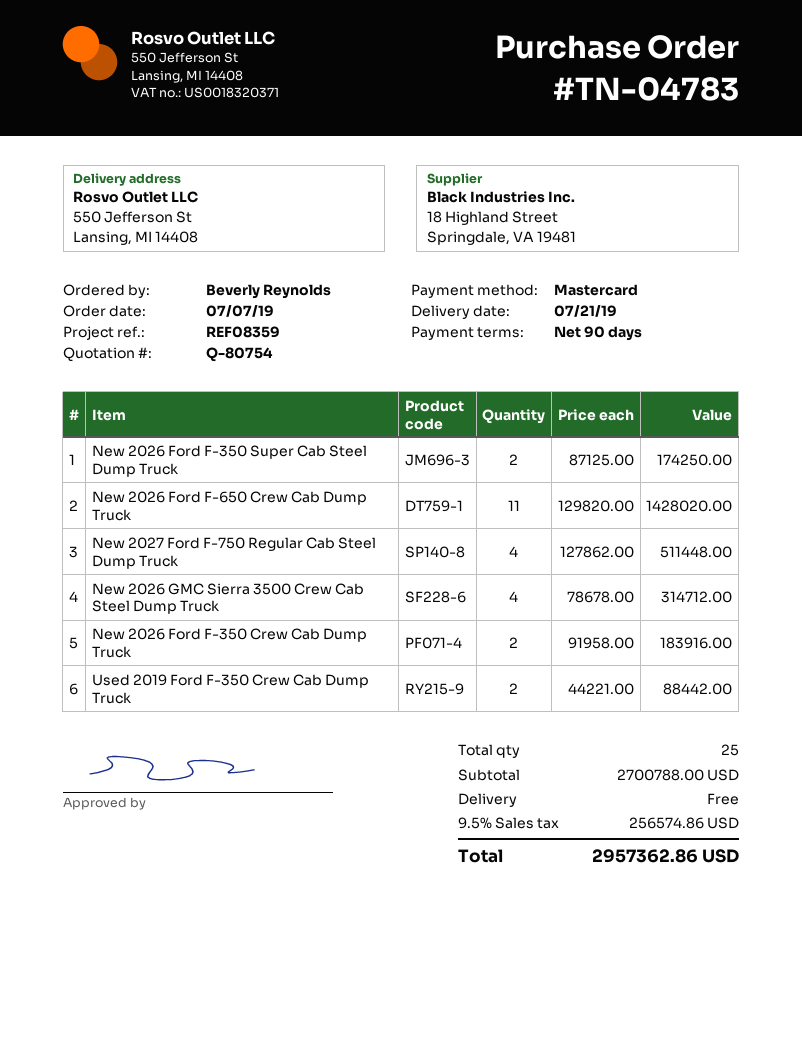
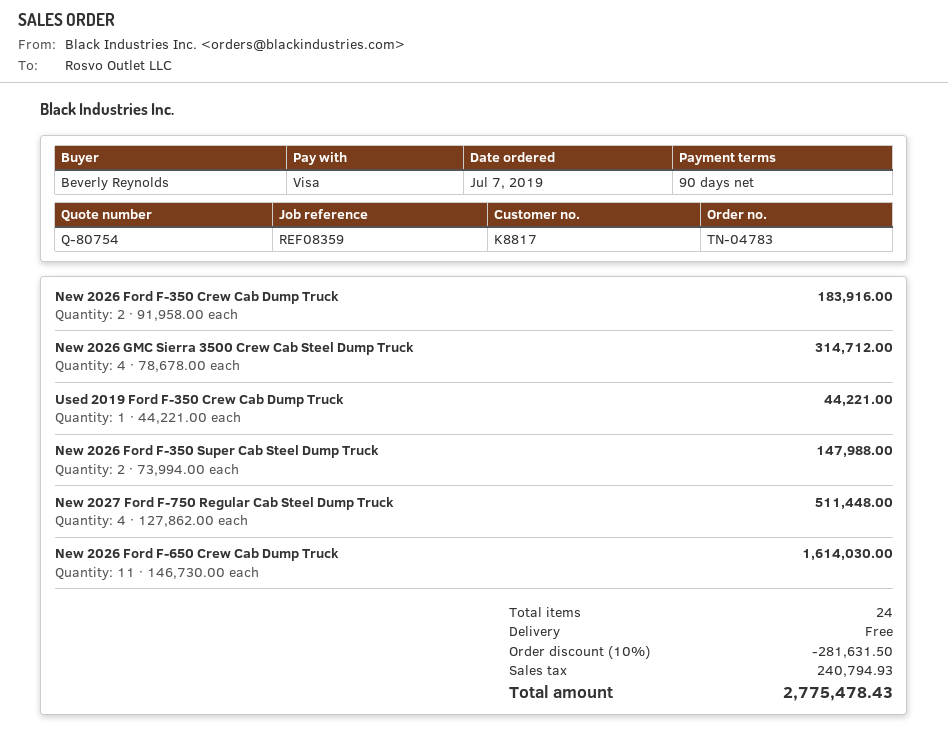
payment method: Mastercard -> Visa
New 2026 Ford F-350 Super Cab Steel Dump Truck: 2 x 87125.00 = 174250.00 -> 2 x 73994.00 = 147988.00
New 2026 Ford F-650 Crew Cab Dump Truck: 11 x 129820.00 = 1428020.00 -> 11 x 146730.00 = 1614030.00
Used 2019 Ford F-350 Crew Cab Dump Truck: 2 x 44221.00 = 88442.00 -> 1 x 44221.00 = 44221.00
total quantity: 25 -> 24
discount: none -> 10% = 281631.50
tax: 256574.86 -> 240794.93
total: 2957362.86 -> 2775478.43

